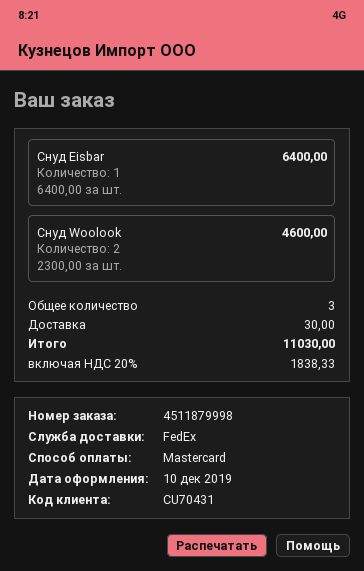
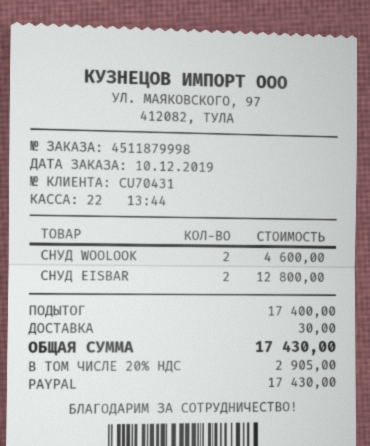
payment method: Mastercard -> PayPal
Снуд Eisbar: 1 for 6400.00 -> 2 for 12800.00
tax: 20% = 1838.33 -> 20% = 2905.00
total: 11030.00 -> 17430.00

